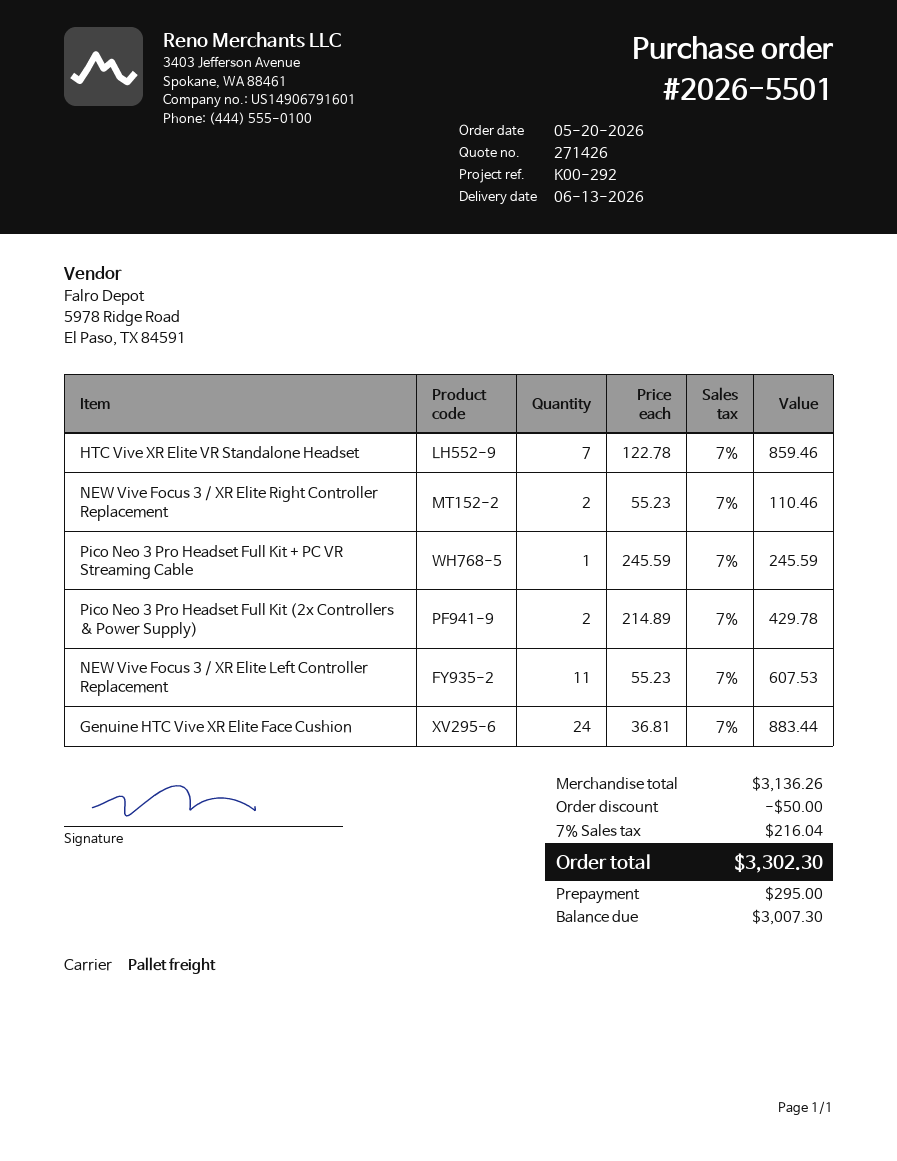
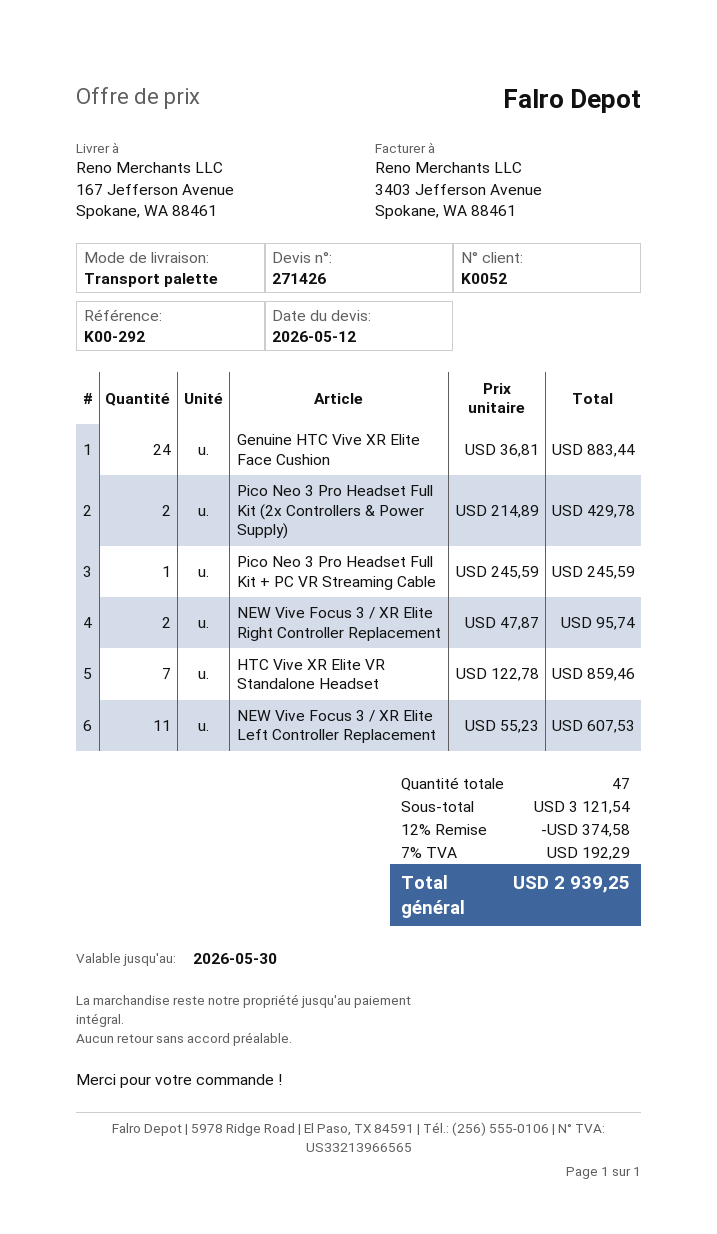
NEW Vive Focus 3 / XR Elite Right Controller Replacement: 2 x 55.23 = 110.46 -> 2 x 47.87 = 95.74
subtotal: 3136.26 -> 3121.54
discount: 50.00 -> 374.58
tax: 7% = 216.04 -> 7% = 192.29
total: 3302.30 -> 2939.25

